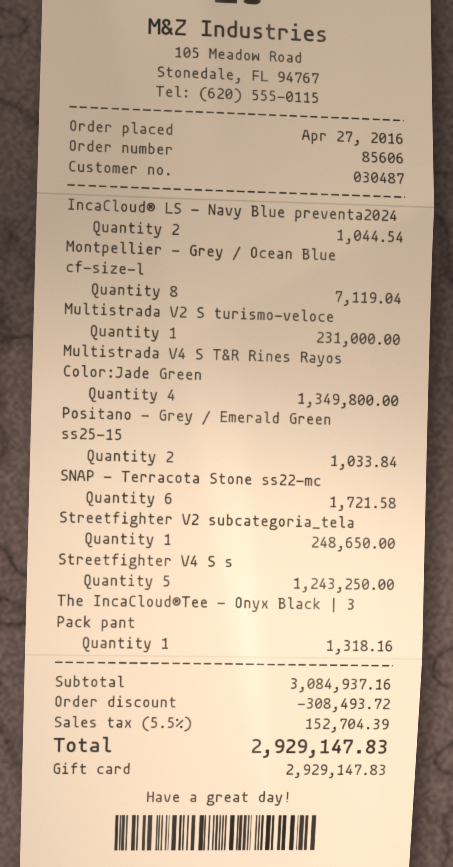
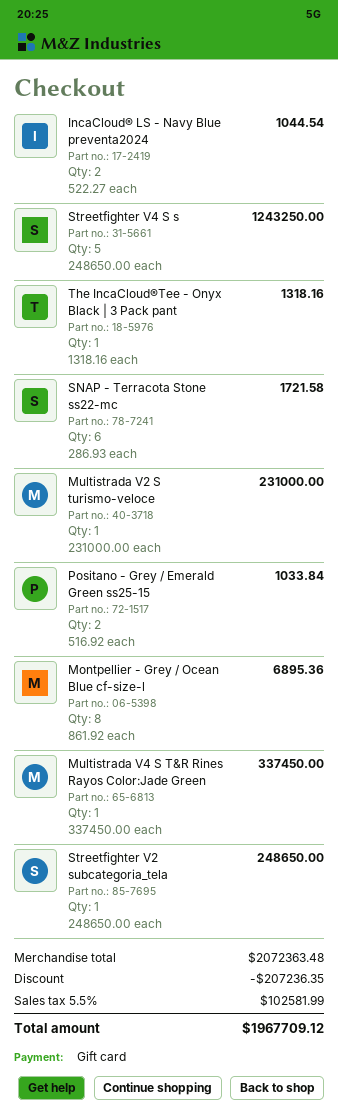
Montpellier - Grey / Ocean Blue cf-size-l: 8 for 7119.04 -> 8 for 6895.36
Multistrada V4 S T&R Rines Rayos Color:Jade Green: 4 for 1349800.00 -> 1 for 337450.00
subtotal: 3084937.16 -> 2072363.48
discount: 308493.72 -> 207236.35
tax: 5.5% = 152704.39 -> 5.5% = 102581.99
total: 2929147.83 -> 1967709.12

